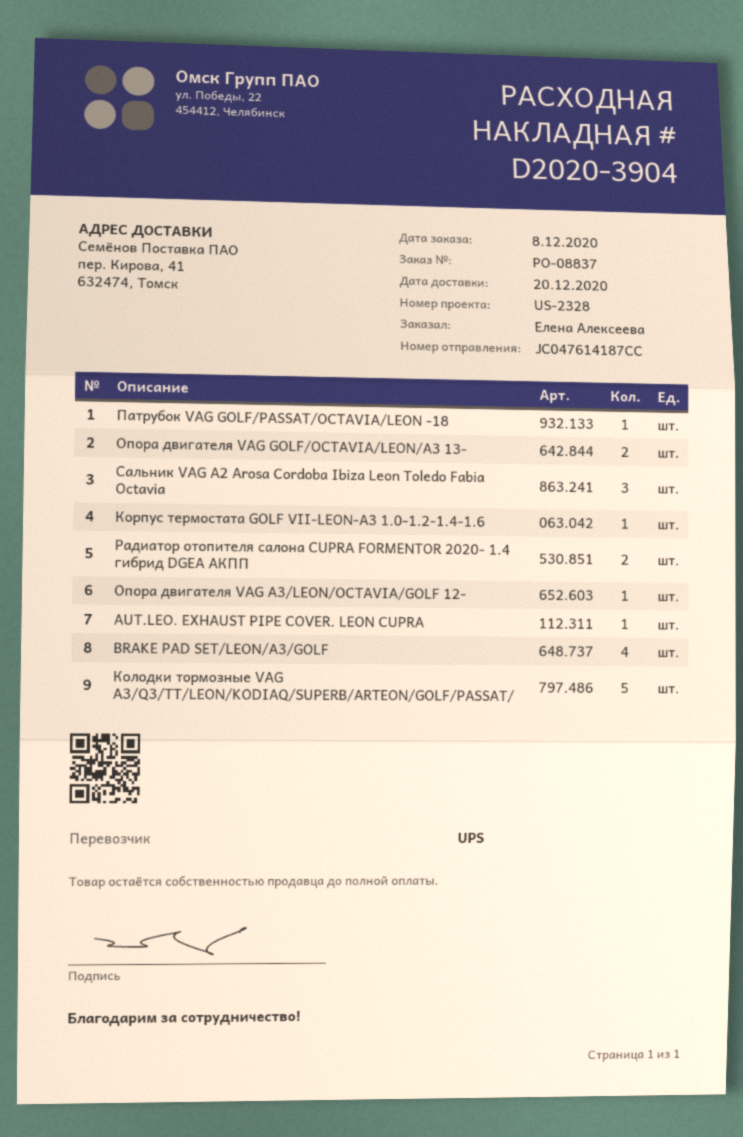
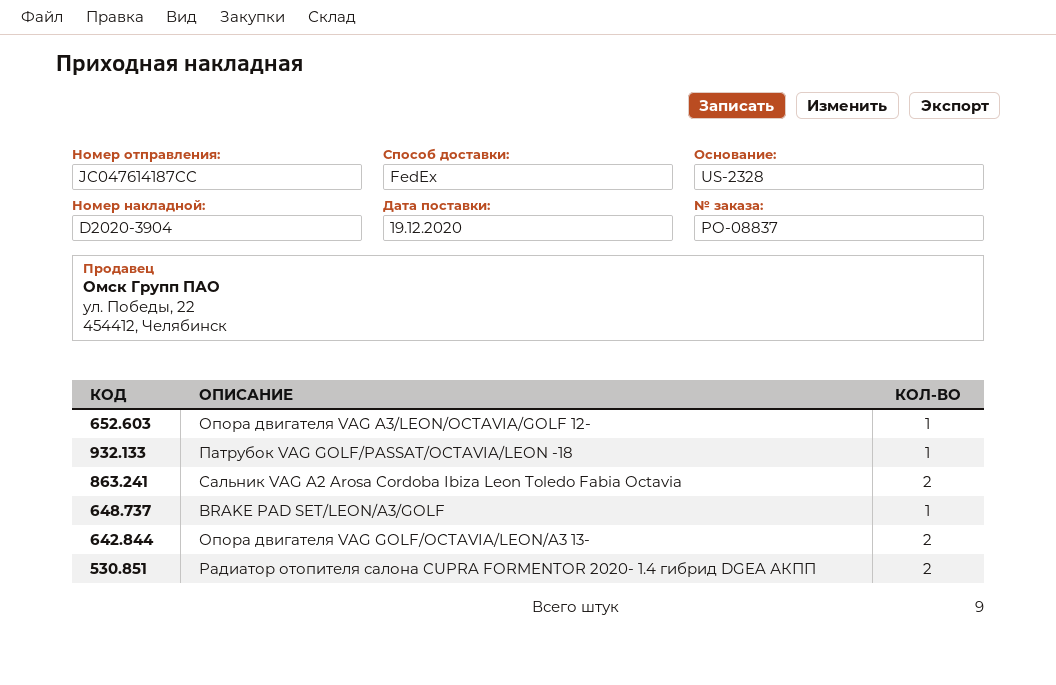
delivery date: 2020-12-20 -> 2020-12-19
shipping method: UPS -> FedEx
Сальник VAG A2 Arosa Cordoba Ibiza Leon Toledo Fabia Octavia: 3 -> 2
Корпус термостата GOLF VII-LEON-A3 1.0-1.2-1.4-1.6: 1 -> none
AUT.LEO. EXHAUST PIPE COVER. LEON CUPRA: 1 -> none
BRAKE PAD SET/LEON/A3/GOLF: 4 -> 1
Колодки тормозные VAG A3/Q3/TT/LEON/KODIAQ/SUPERB/ARTEON/GOLF/PASSAT/: 5 -> none

